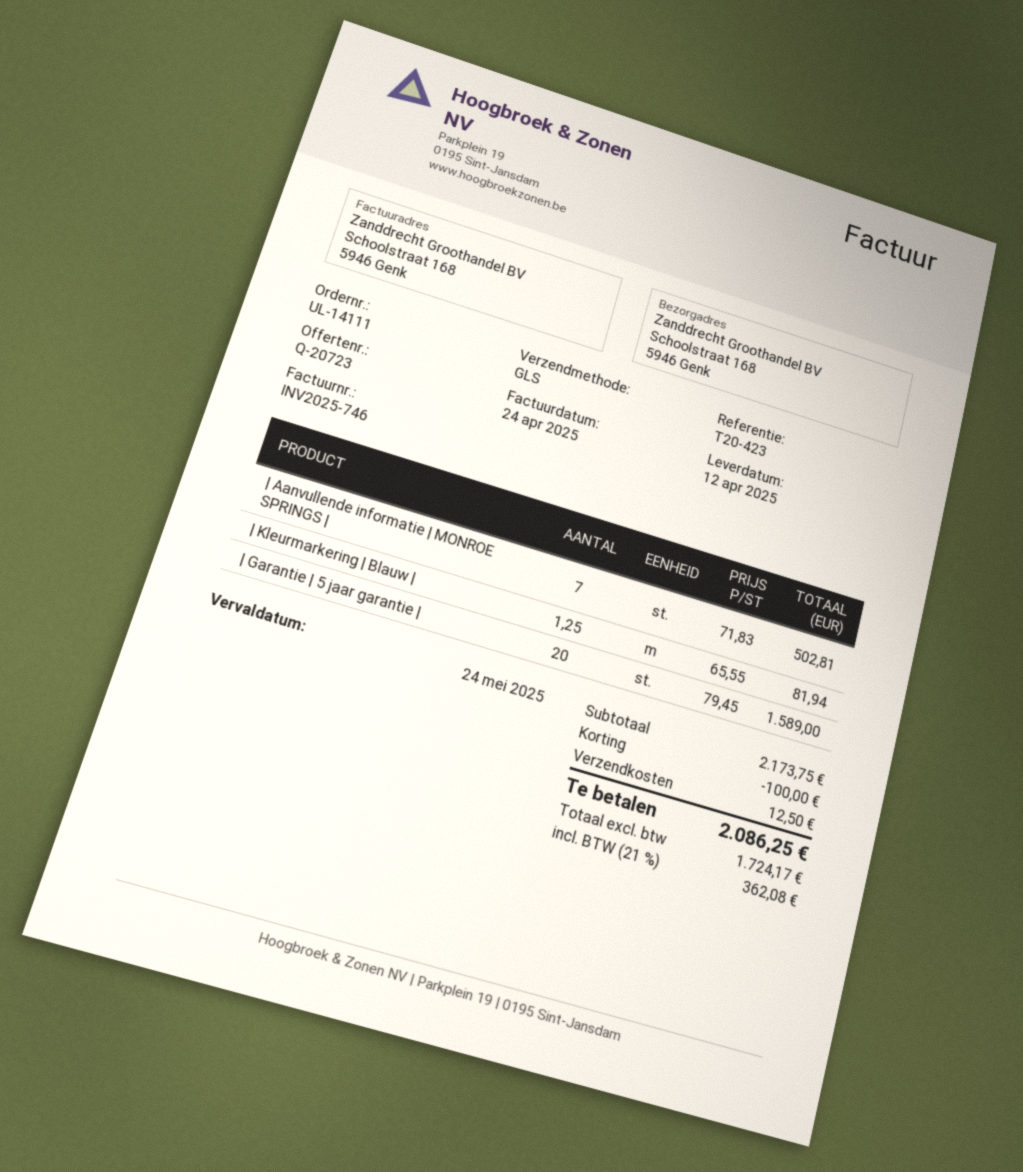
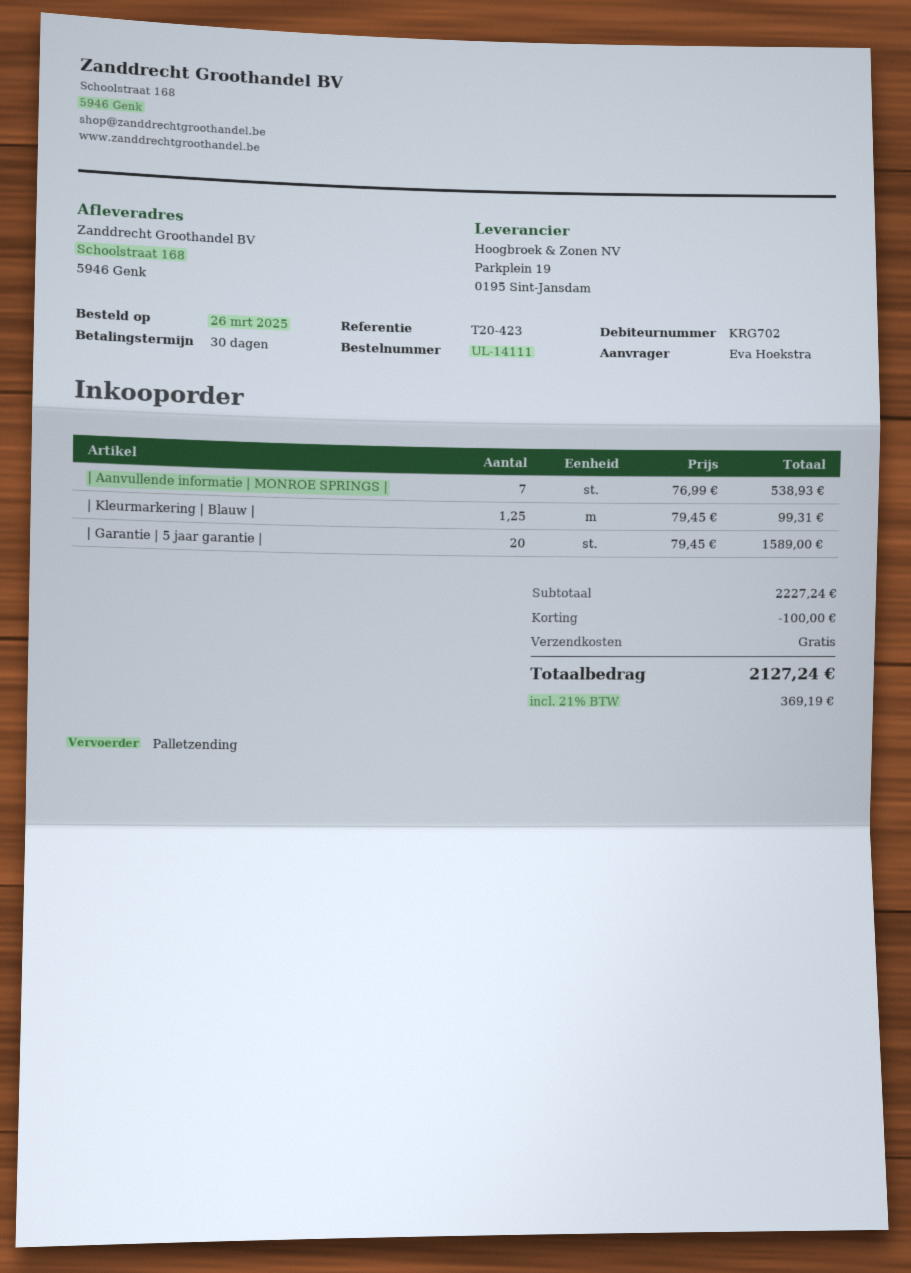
shipping method: GLS -> pallet freight
| Aanvullende informatie | MONROE SPRINGS |: 7 x 71.83 = 502.81 -> 7 x 76.99 = 538.93
| Kleurmarkering | Blauw |: 1.25 x 65.55 = 81.94 -> 1.25 x 79.45 = 99.31
subtotal: 2173.75 -> 2227.24
shipping: 12.50 -> 0.00
tax: 21% = 362.08 -> 21% = 369.19
total: 2086.25 -> 2127.24

